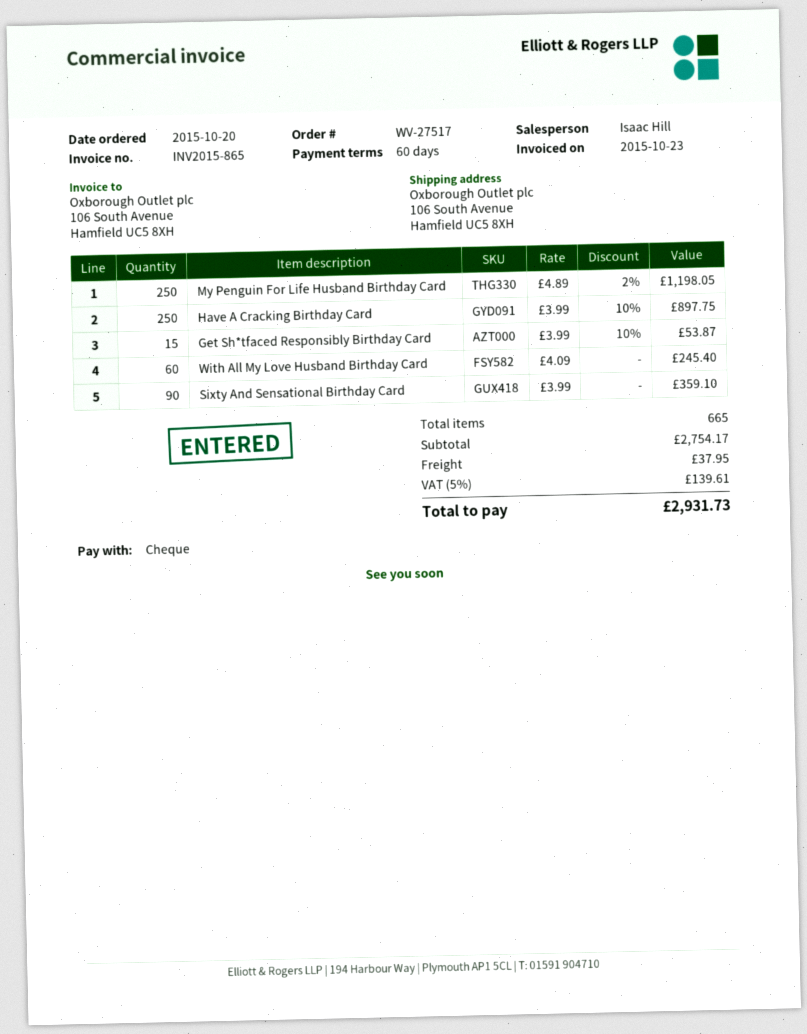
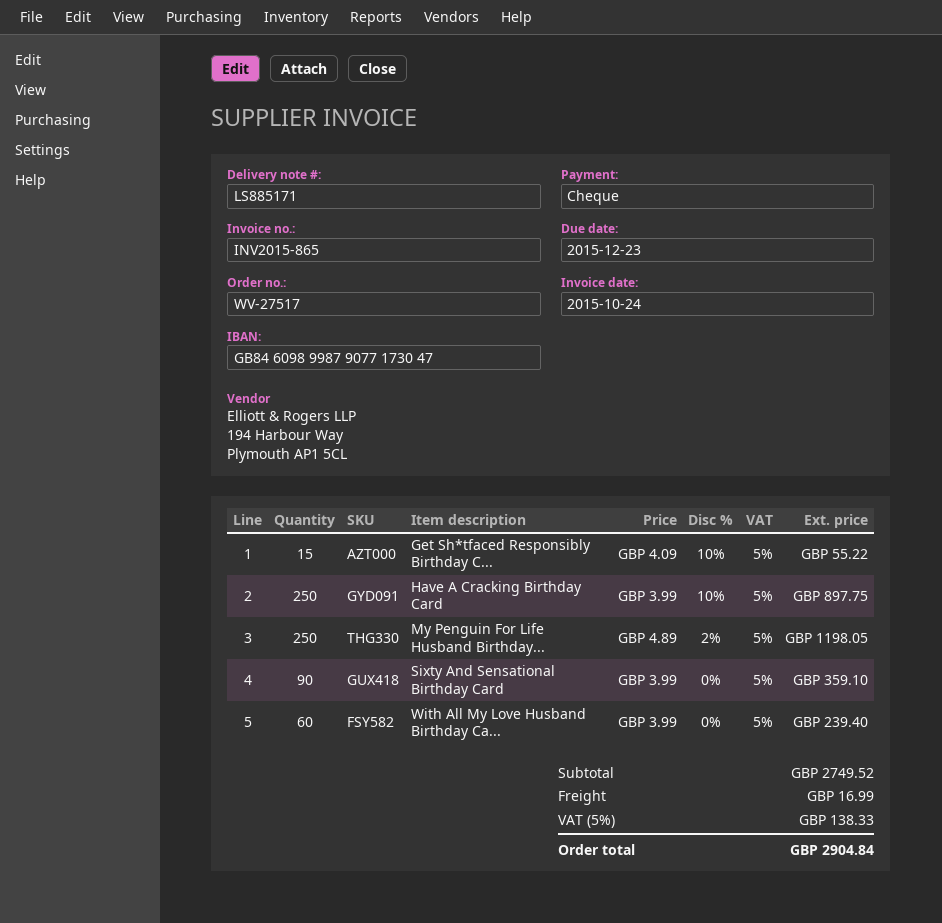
invoice date: 2015-10-23 -> 2015-10-24
Get Sh*tfaced Responsibly Birthday Card: 15 x 3.99 - 10% = 53.87 -> 15 x 4.09 - 10% = 55.22
With All My Love Husband Birthday Card: 60 x 4.09 = 245.40 -> 60 x 3.99 = 239.40
subtotal: 2754.17 -> 2749.52
shipping: 37.95 -> 16.99
tax: 5% = 139.61 -> 5% = 138.33
total: 2931.73 -> 2904.84

